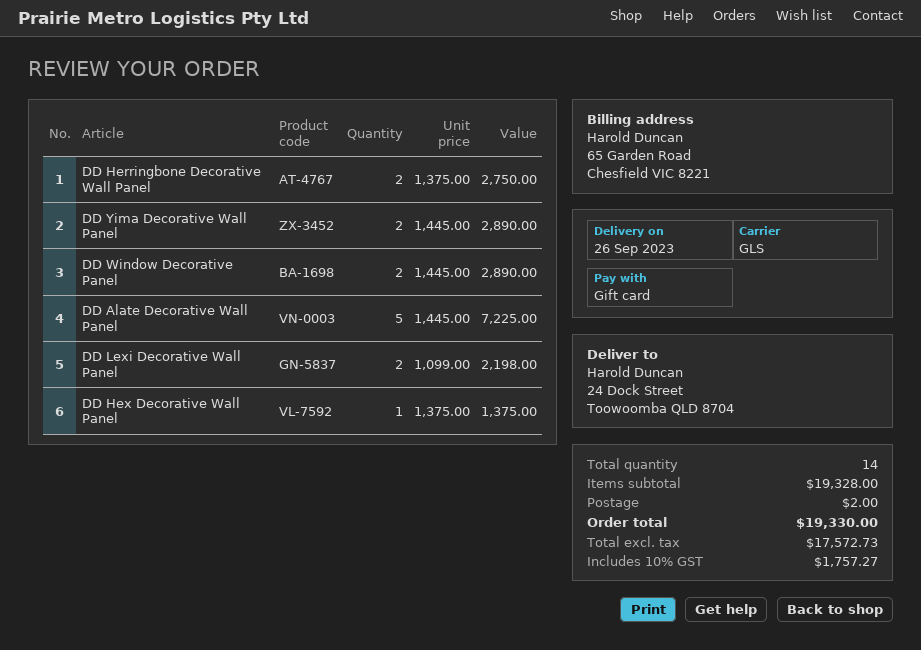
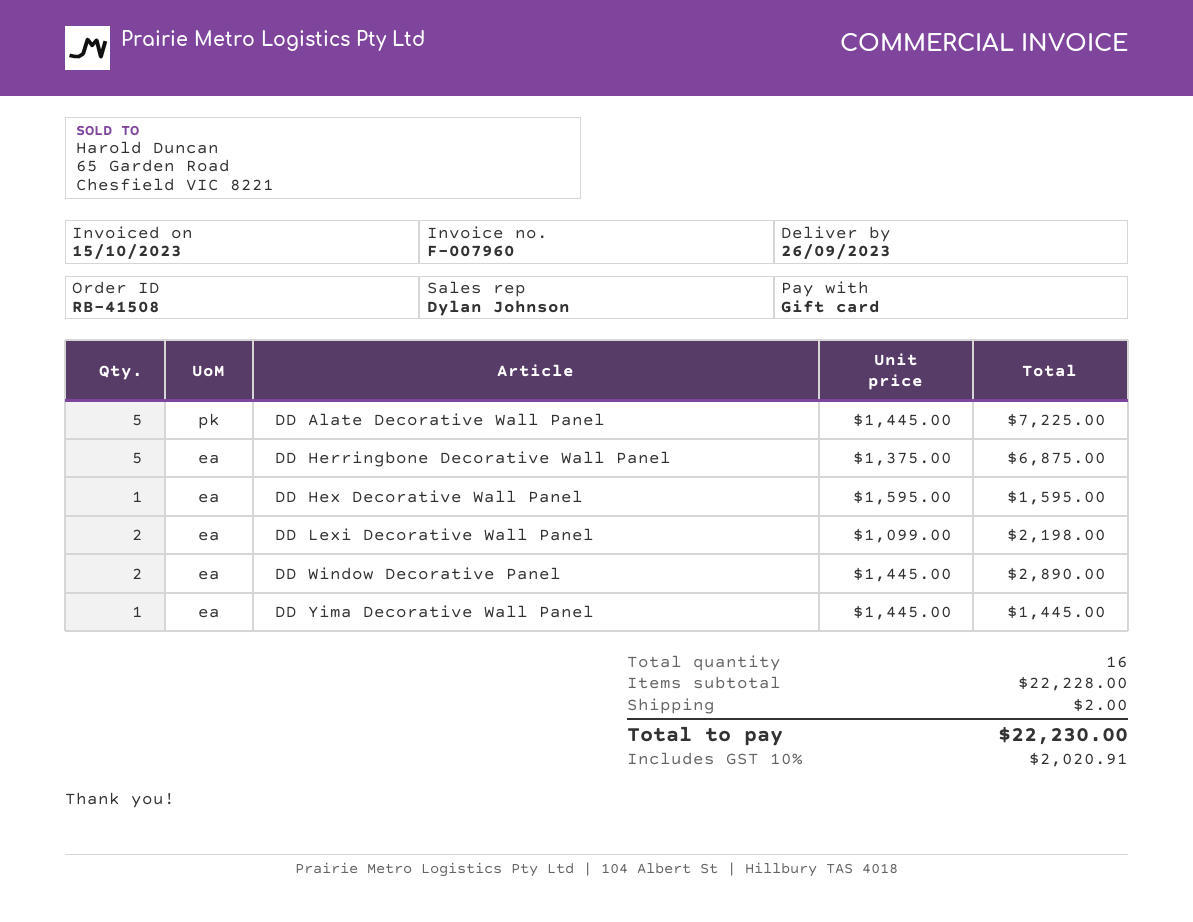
DD Herringbone Decorative Wall Panel: 2 x 1375.00 = 2750.00 -> 5 x 1375.00 = 6875.00
DD Yima Decorative Wall Panel: 2 x 1445.00 = 2890.00 -> 1 x 1445.00 = 1445.00
DD Hex Decorative Wall Panel: 1 x 1375.00 = 1375.00 -> 1 x 1595.00 = 1595.00
total quantity: 14 -> 16
subtotal: 19328.00 -> 22228.00
tax: 10% = 1757.27 -> 10% = 2020.91
total: 19330.00 -> 22230.00

